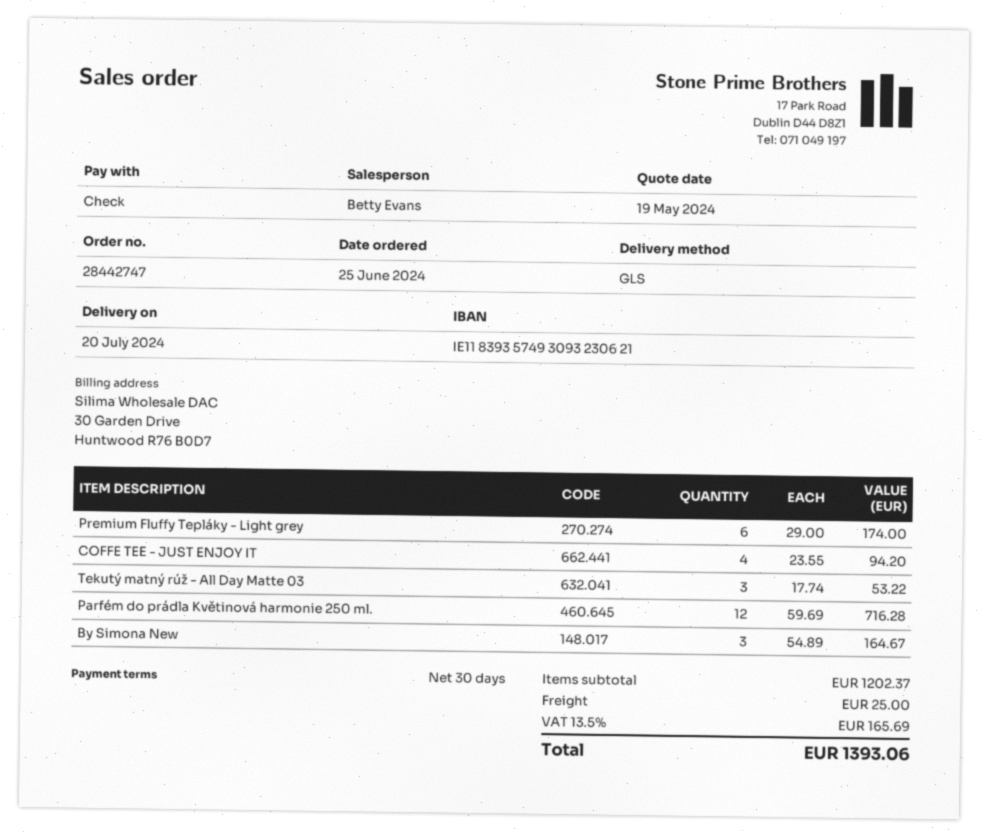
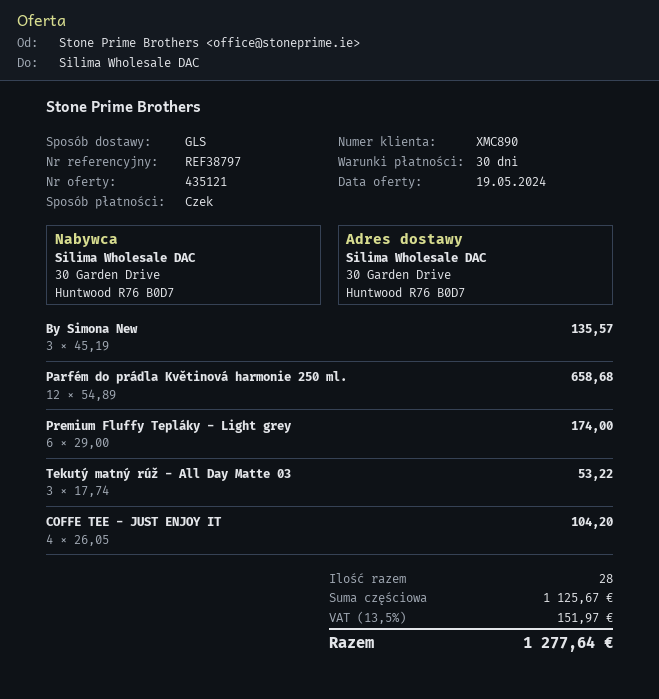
COFFE TEE - JUST ENJOY IT: 4 x 23.55 = 94.20 -> 4 x 26.05 = 104.20
Parfém do prádla Květinová harmonie 250 ml.: 12 x 59.69 = 716.28 -> 12 x 54.89 = 658.68
By Simona New: 3 x 54.89 = 164.67 -> 3 x 45.19 = 135.57
subtotal: 1202.37 -> 1125.67
shipping: 25.00 -> none
tax: 13.5% = 165.69 -> 13.5% = 151.97
total: 1393.06 -> 1277.64

